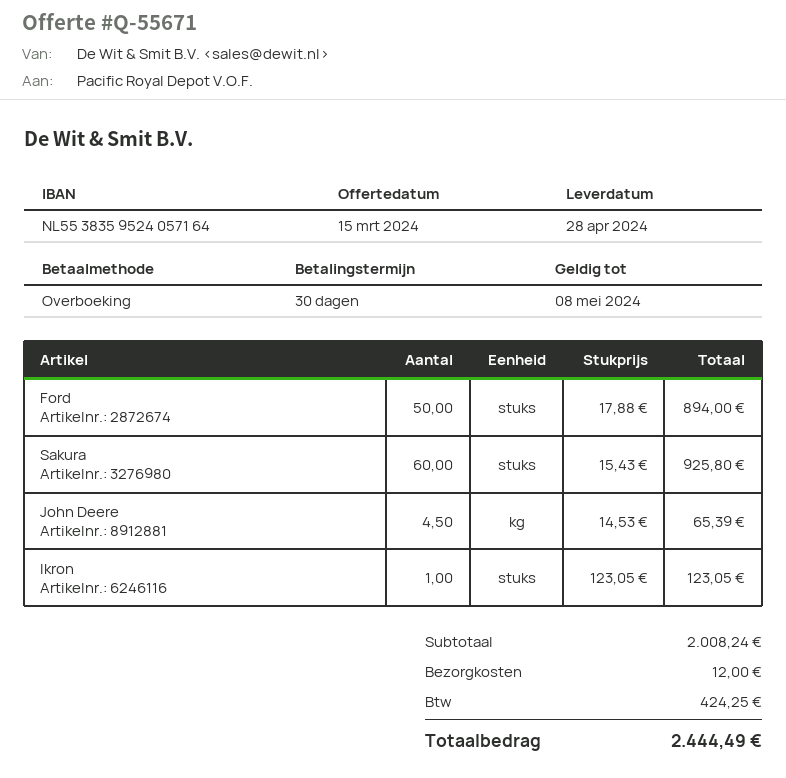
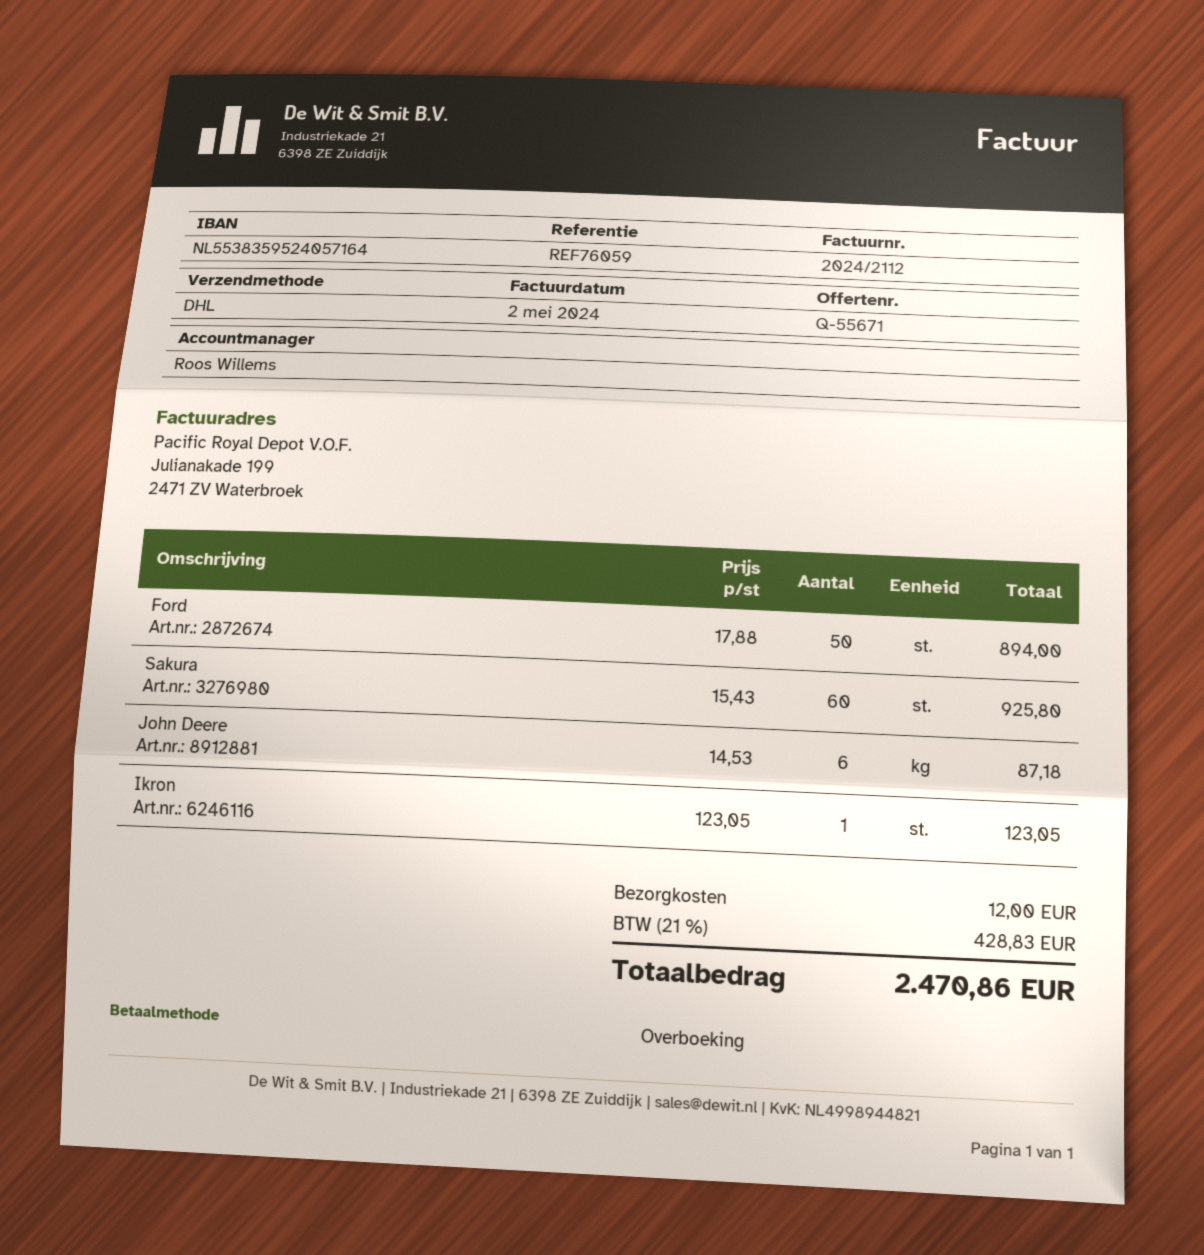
John Deere: 4.5 x 14.53 = 65.39 -> 6 x 14.53 = 87.18
tax: 424.25 -> 428.83
total: 2444.49 -> 2470.86

